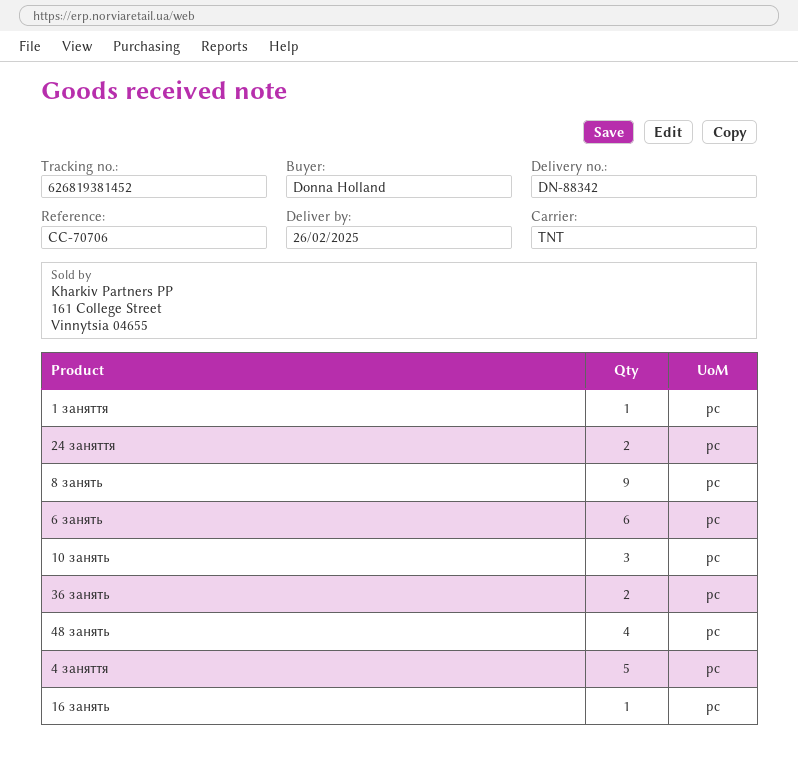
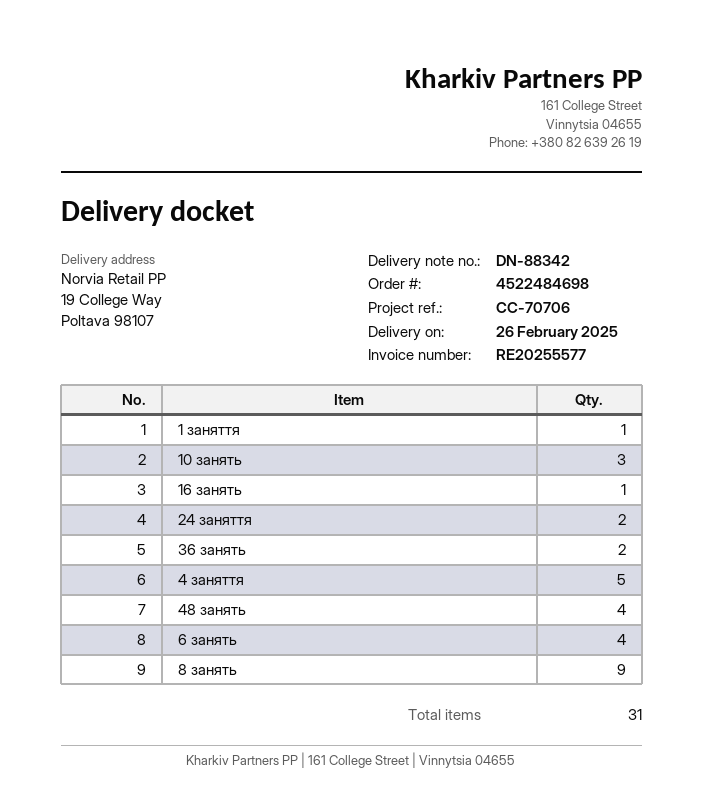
6 занять: 6 -> 4

